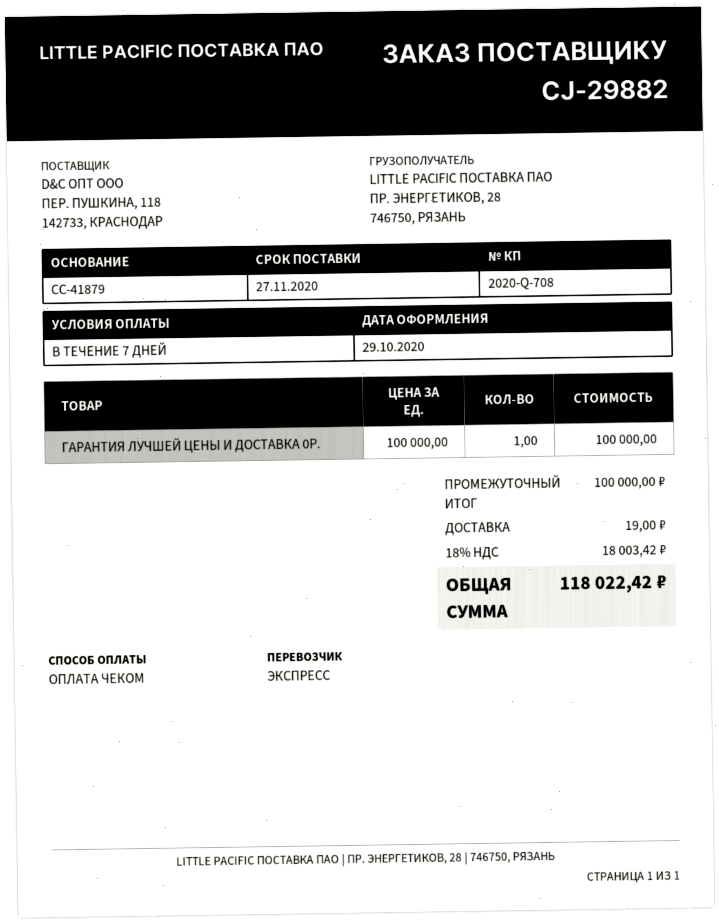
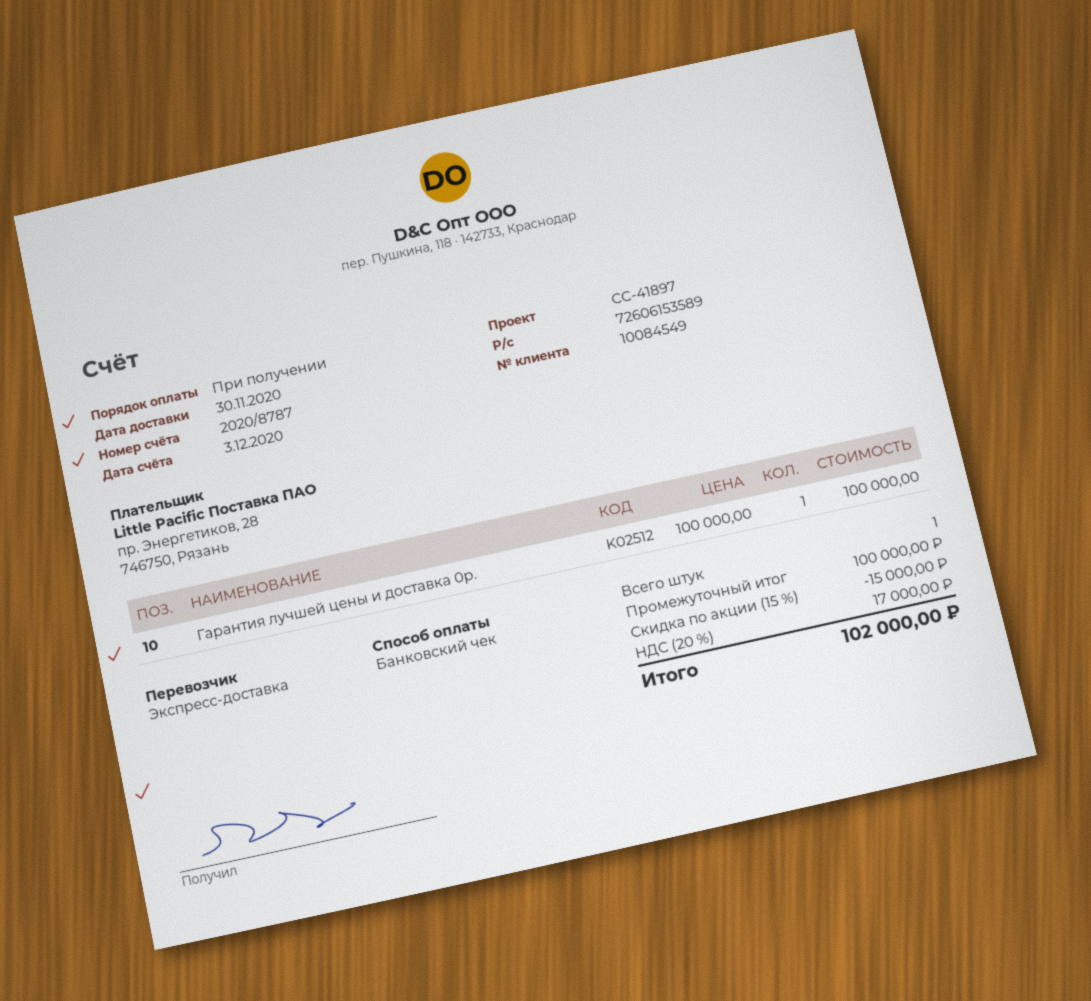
delivery date: 2020-11-27 -> 2020-11-30
payment terms: 7 days -> on receipt
reference: CC-41879 -> CC-41897
discount: none -> 15% = 15000.00
shipping: 19.00 -> none
tax: 18% = 18003.42 -> 20% = 17000.00
total: 118022.42 -> 102000.00

